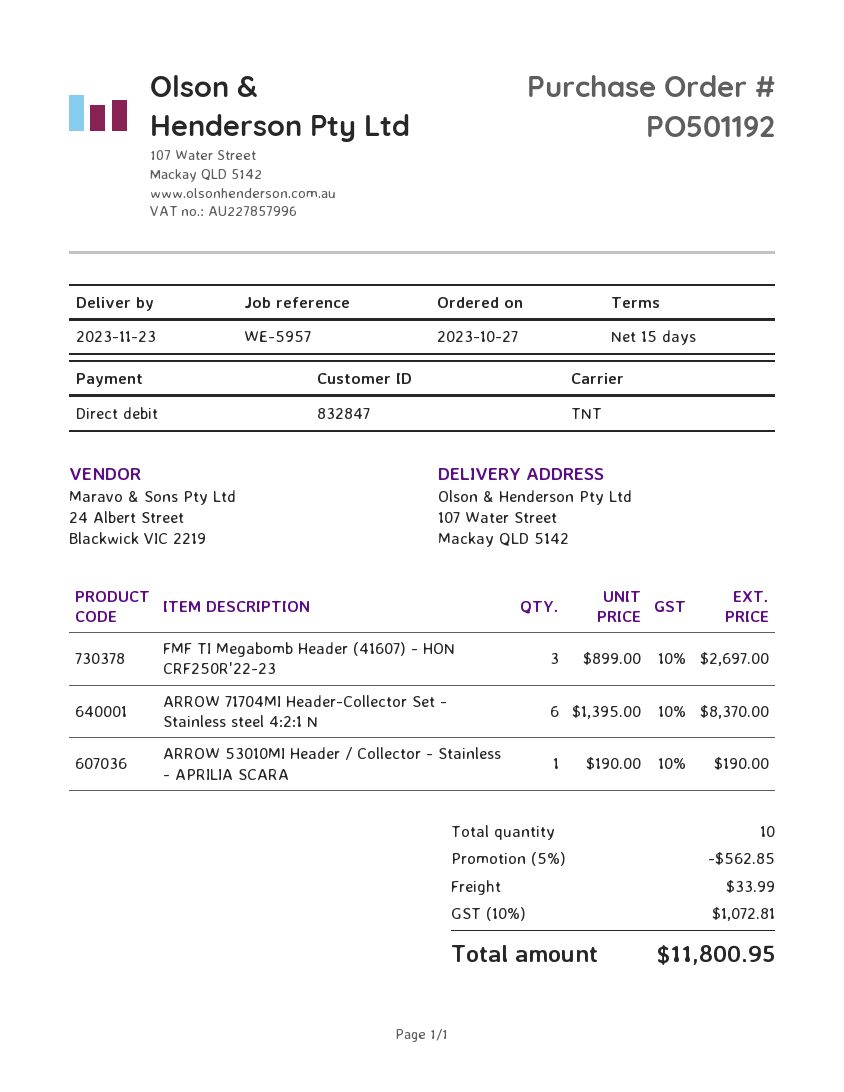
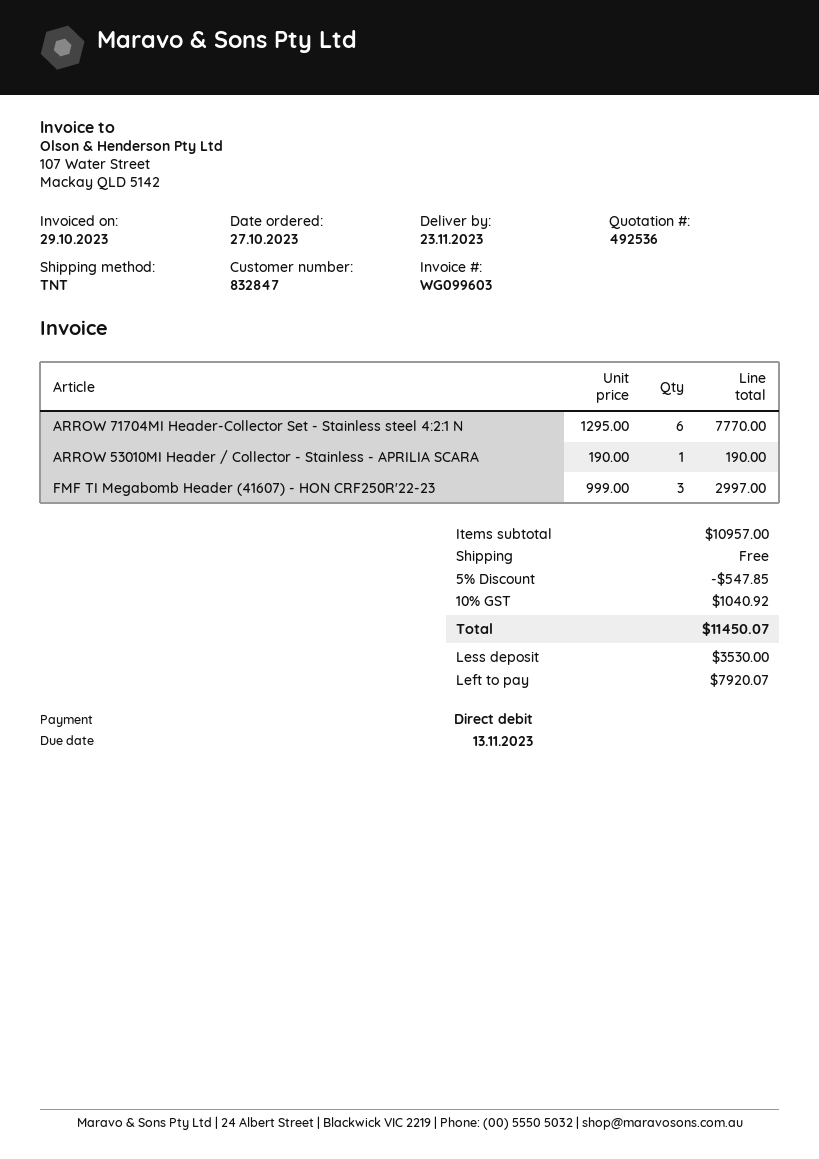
FMF TI Megabomb Header (41607) - HON CRF250R'22-23: 3 x 899.00 = 2697.00 -> 3 x 999.00 = 2997.00
ARROW 71704MI Header-Collector Set - Stainless steel 4:2:1 N: 6 x 1395.00 = 8370.00 -> 6 x 1295.00 = 7770.00
discount: 5% = 562.85 -> 5% = 547.85
shipping: 33.99 -> 0.00
tax: 10% = 1072.81 -> 10% = 1040.92
total: 11800.95 -> 11450.07

